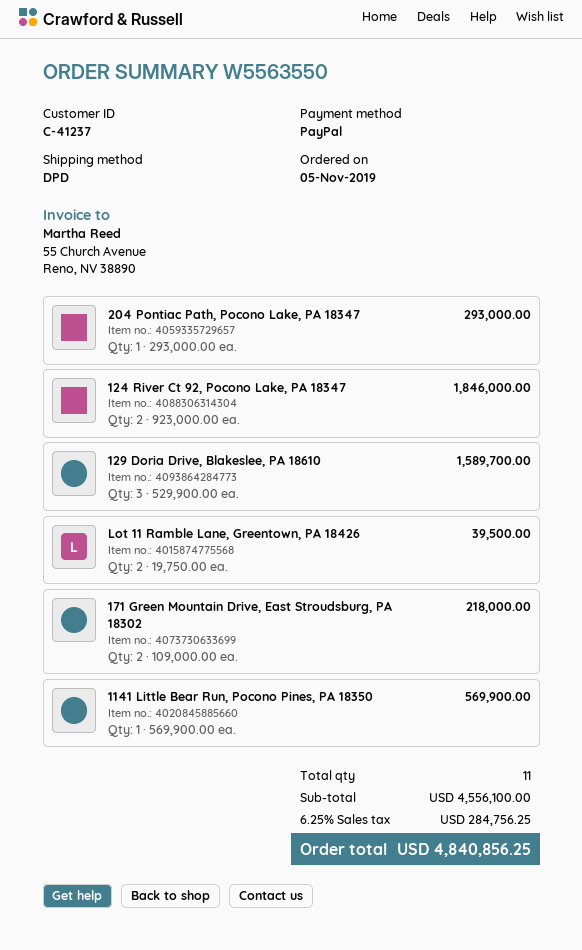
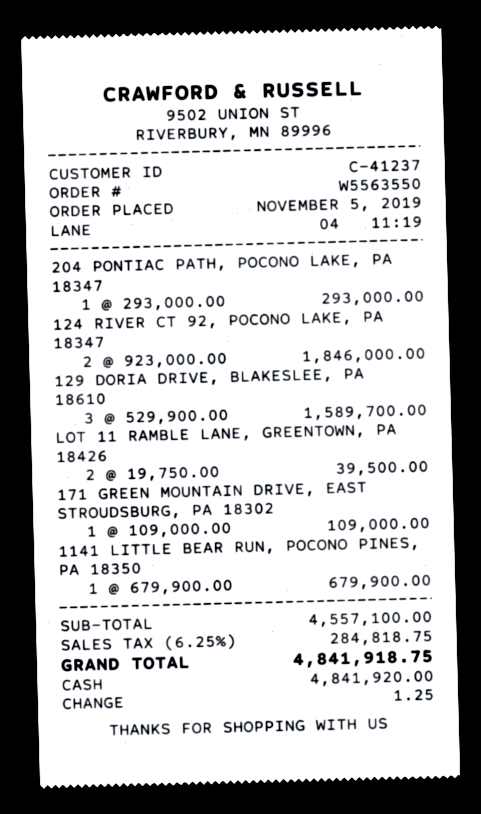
payment method: PayPal -> cash
171 Green Mountain Drive, East Stroudsburg, PA 18302: 2 x 109000.00 = 218000.00 -> 1 x 109000.00 = 109000.00
1141 Little Bear Run, Pocono Pines, PA 18350: 1 x 569900.00 = 569900.00 -> 1 x 679900.00 = 679900.00
subtotal: 4556100.00 -> 4557100.00
tax: 6.25% = 284756.25 -> 6.25% = 284818.75
total: 4840856.25 -> 4841918.75

